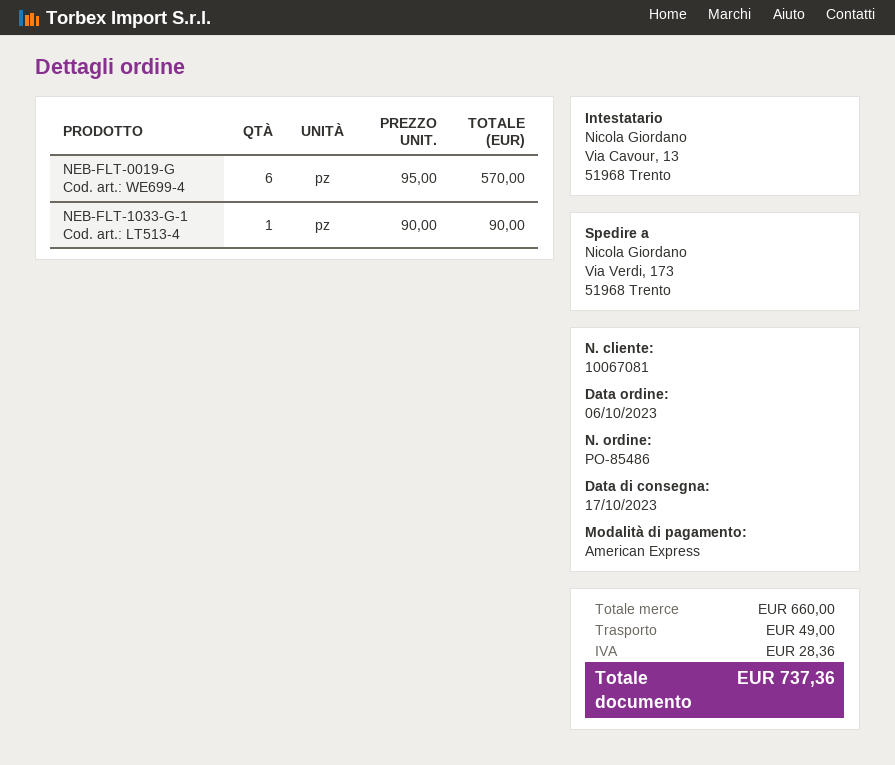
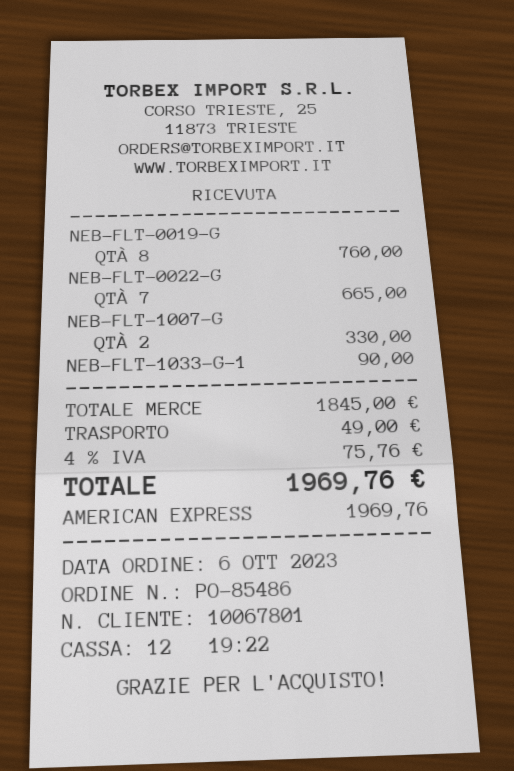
customer number: 10067081 -> 10067801
NEB-FLT-0019-G: 6 for 570.00 -> 8 for 760.00
NEB-FLT-0022-G: none -> 7 for 665.00
NEB-FLT-1007-G: none -> 2 for 330.00
subtotal: 660.00 -> 1845.00
tax: 28.36 -> 75.76
total: 737.36 -> 1969.76

